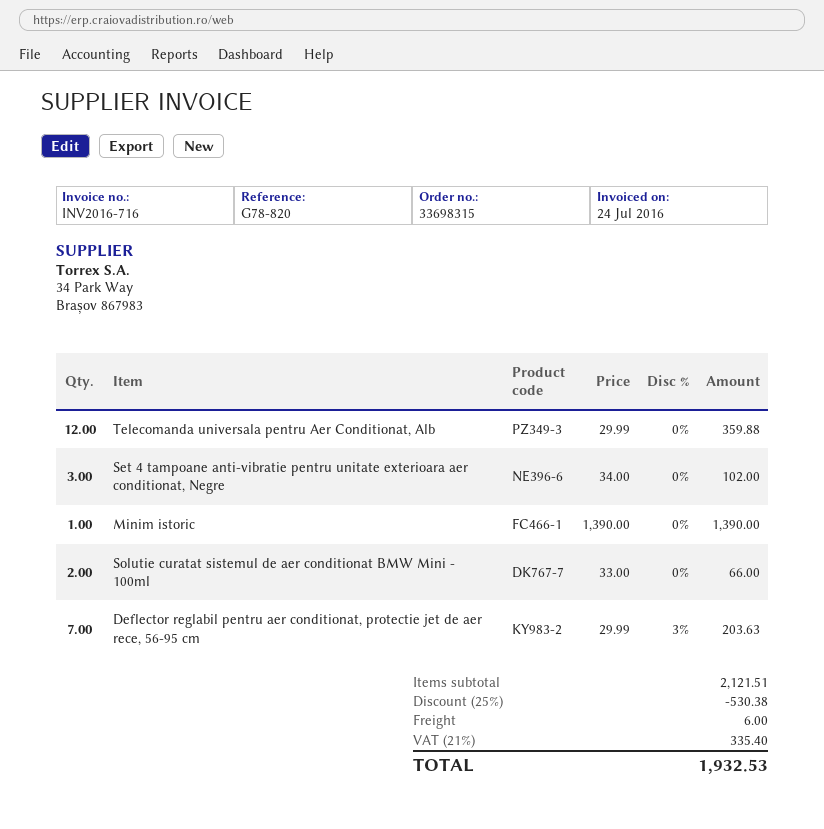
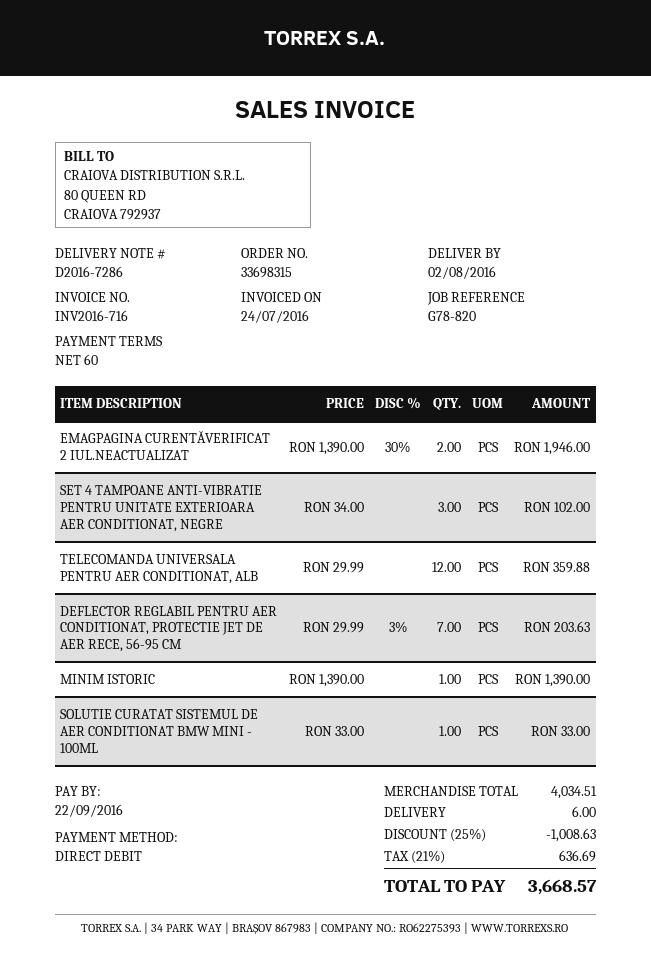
Solutie curatat sistemul de aer conditionat BMW Mini - 100ml: 2 x 33.00 = 66.00 -> 1 x 33.00 = 33.00
EMAGPAGINA CURENTĂVERIFICAT 2 IUL.NEACTUALIZAT: none -> 2 x 1390.00 - 30% = 1946.00
subtotal: 2121.51 -> 4034.51
discount: 25% = 530.38 -> 25% = 1008.63
tax: 21% = 335.40 -> 21% = 636.69
total: 1932.53 -> 3668.57

